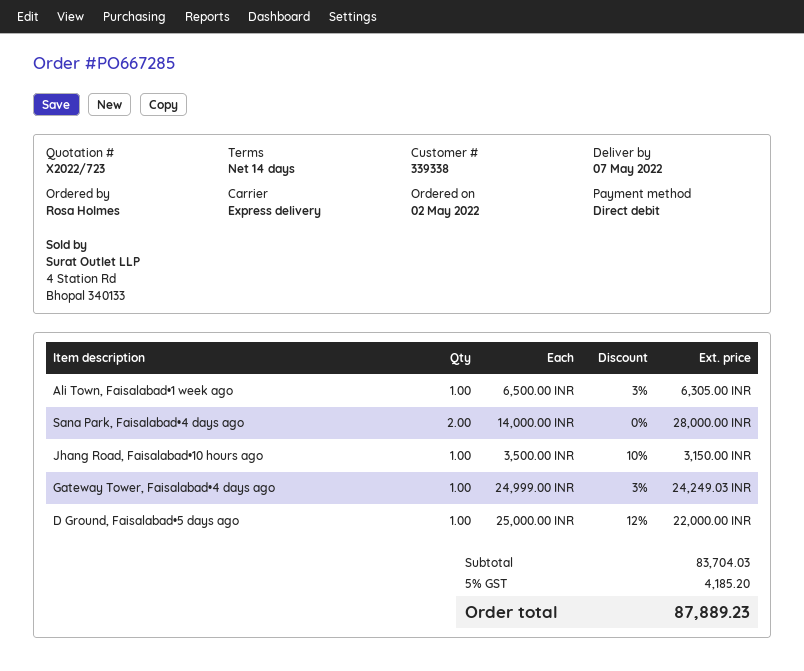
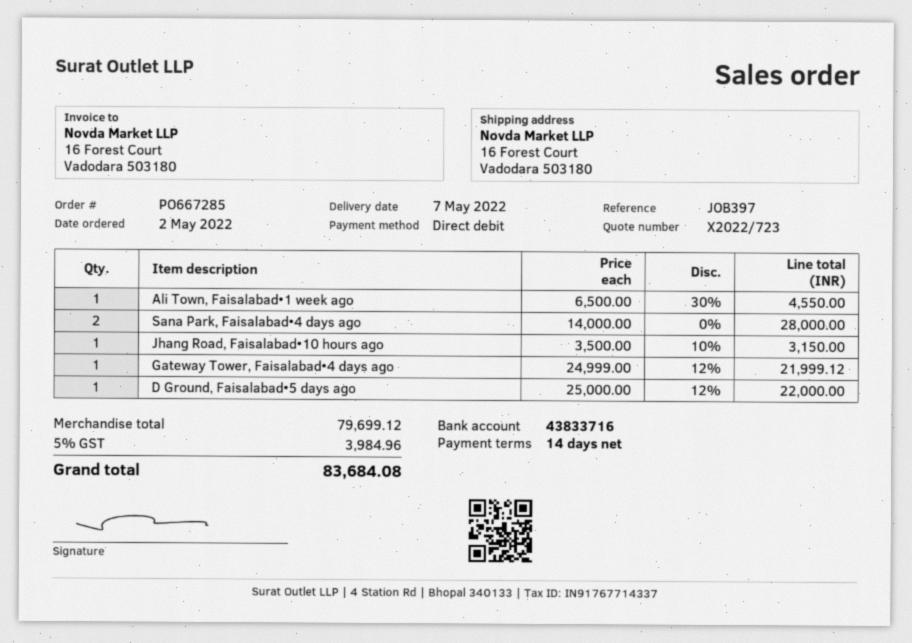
Ali Town, Faisalabad•1 week ago: 1 x 6500.00 - 3% = 6305.00 -> 1 x 6500.00 - 30% = 4550.00
Gateway Tower, Faisalabad•4 days ago: 1 x 24999.00 - 3% = 24249.03 -> 1 x 24999.00 - 12% = 21999.12
subtotal: 83704.03 -> 79699.12
tax: 5% = 4185.20 -> 5% = 3984.96
total: 87889.23 -> 83684.08

